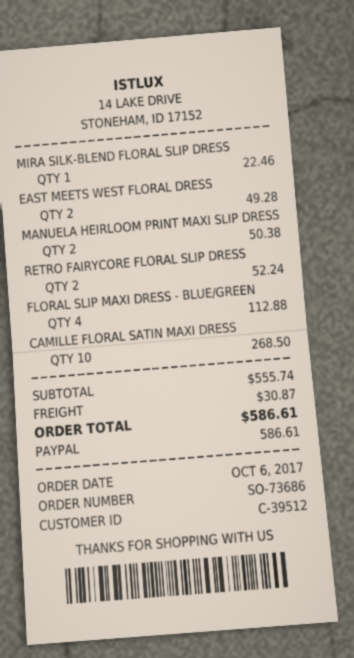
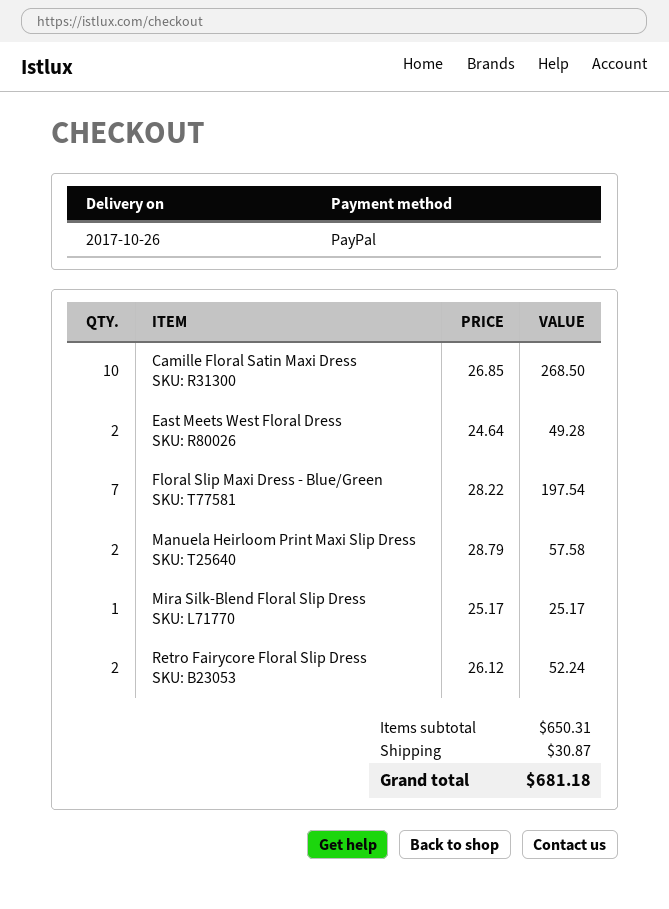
MIRA SILK-BLEND FLORAL SLIP DRESS: 1 for 22.46 -> 1 for 25.17
MANUELA HEIRLOOM PRINT MAXI SLIP DRESS: 2 for 50.38 -> 2 for 57.58
FLORAL SLIP MAXI DRESS - BLUE/GREEN: 4 for 112.88 -> 7 for 197.54
subtotal: 555.74 -> 650.31
total: 586.61 -> 681.18

